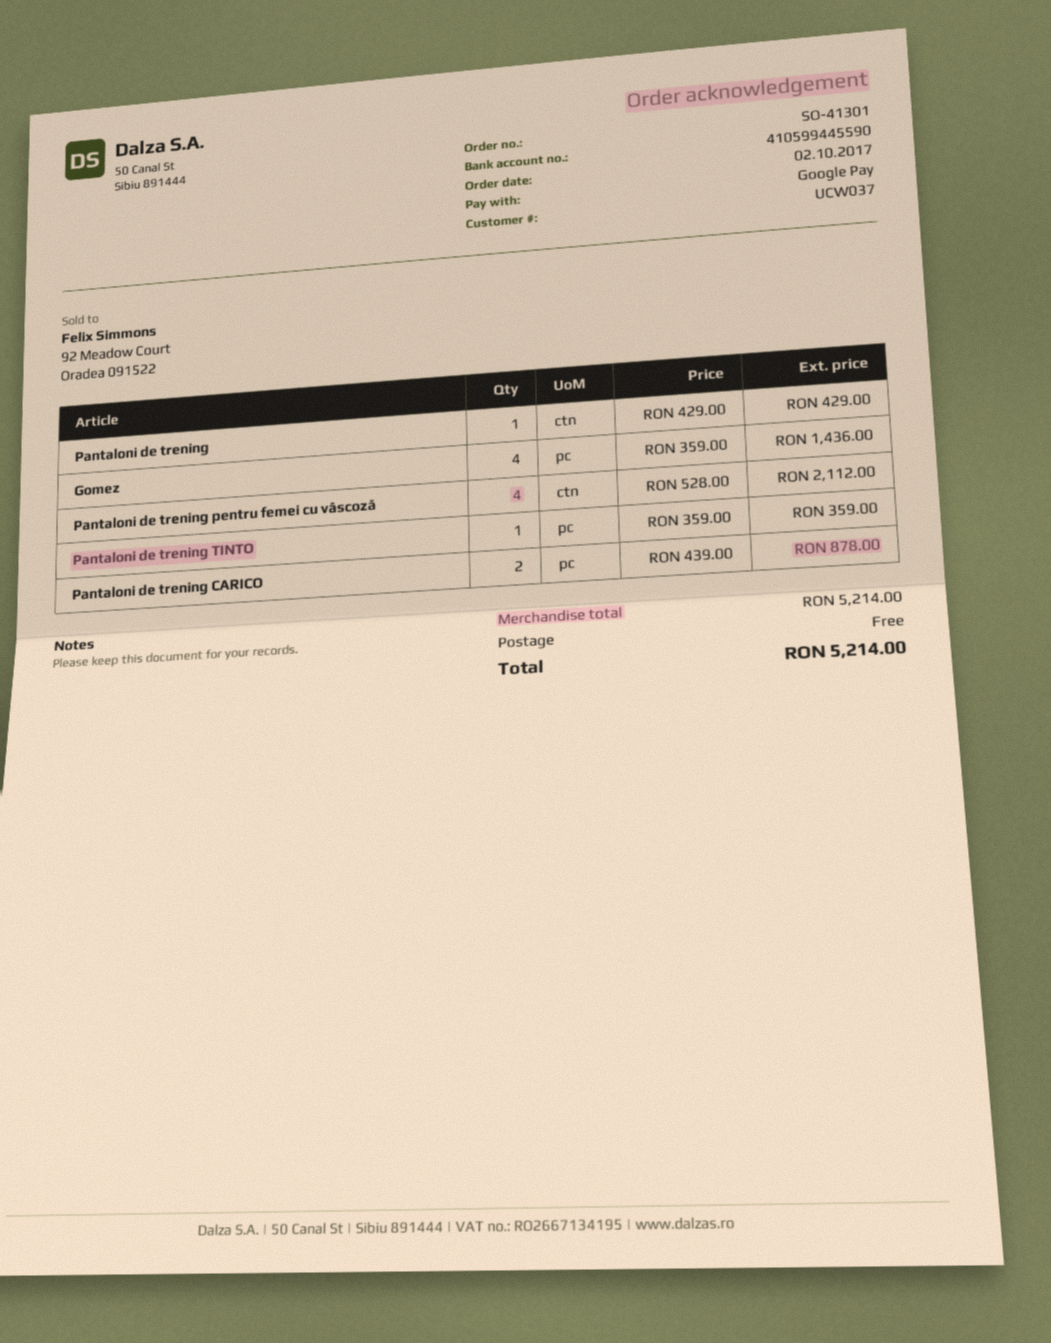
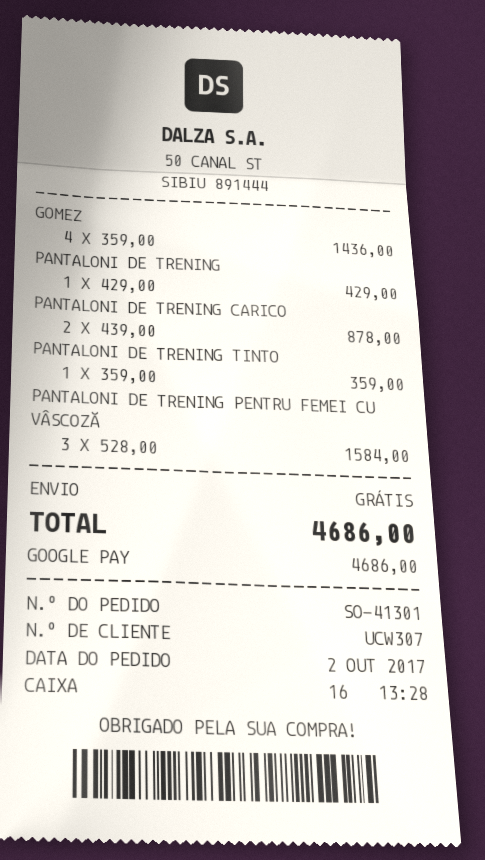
customer number: UCW037 -> UCW307
Pantaloni de trening pentru femei cu vâscoză: 4 x 528.00 = 2112.00 -> 3 x 528.00 = 1584.00
total: 5214.00 -> 4686.00

